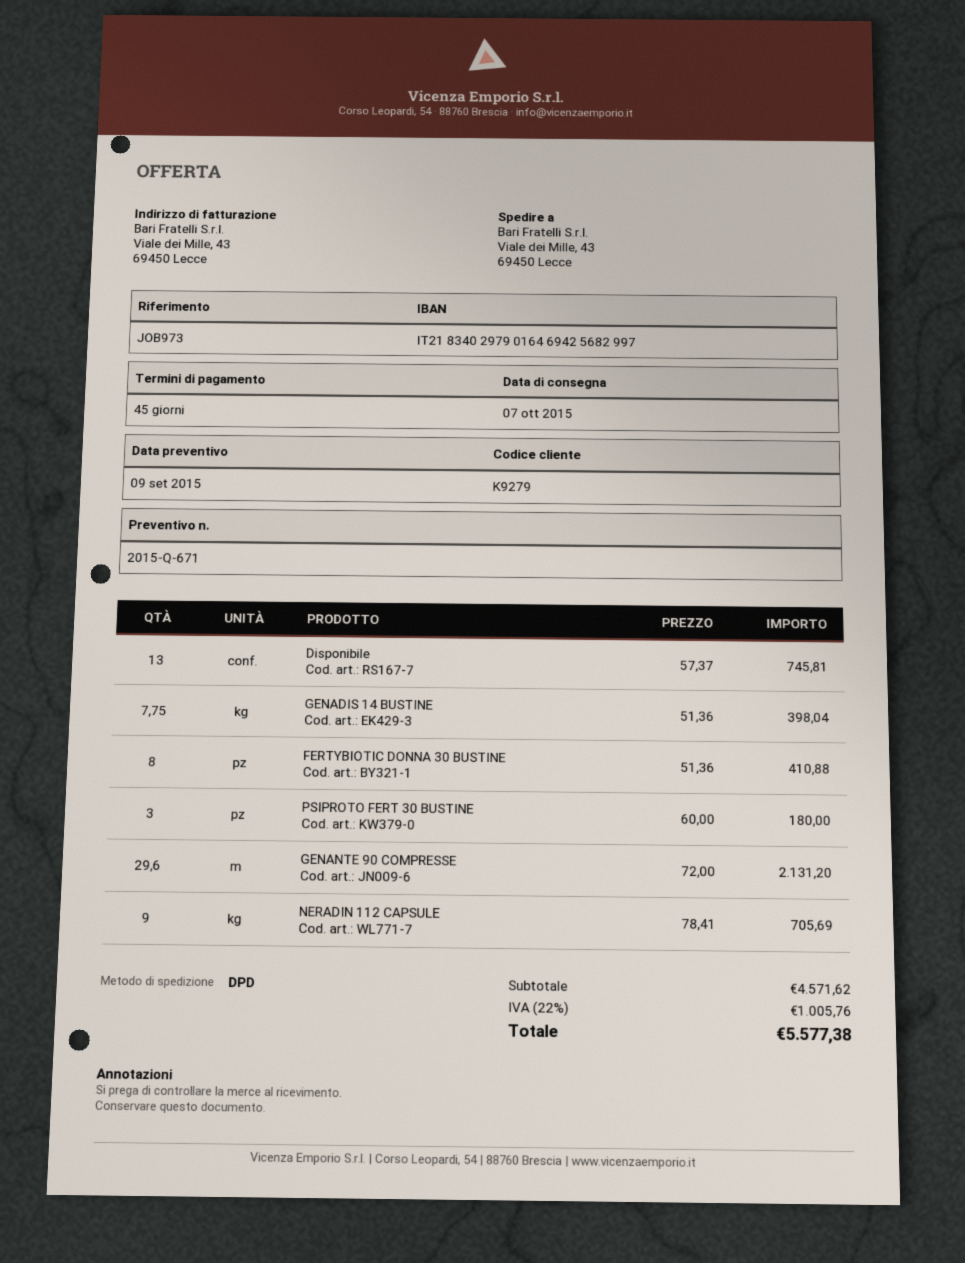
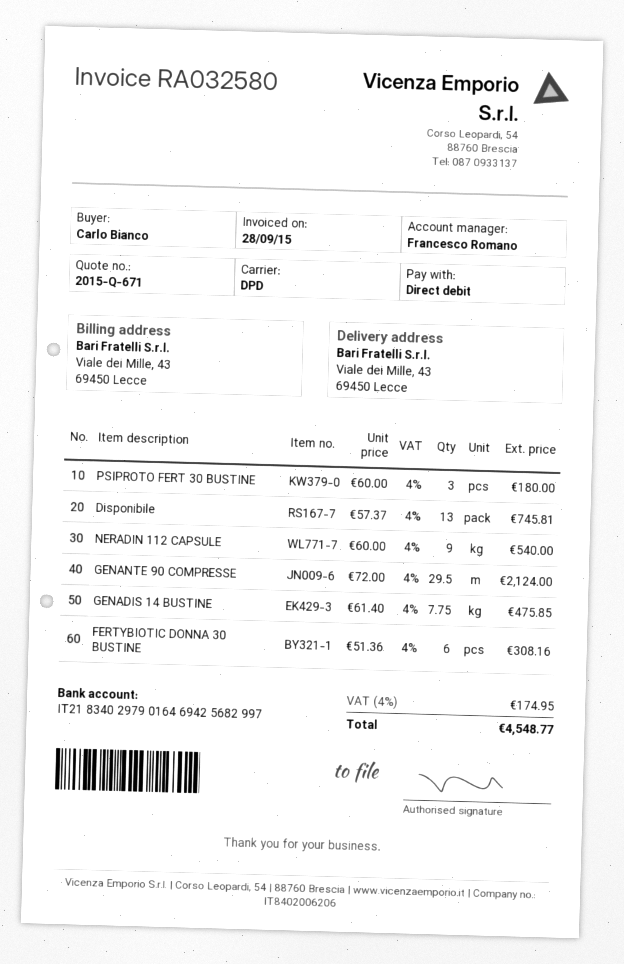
GENADIS 14 BUSTINE: 7.75 x 51.36 = 398.04 -> 7.75 x 61.40 = 475.85
FERTYBIOTIC DONNA 30 BUSTINE: 8 x 51.36 = 410.88 -> 6 x 51.36 = 308.16
GENANTE 90 COMPRESSE: 29.6 x 72.00 = 2131.20 -> 29.5 x 72.00 = 2124.00
NERADIN 112 CAPSULE: 9 x 78.41 = 705.69 -> 9 x 60.00 = 540.00
tax: 22% = 1005.76 -> 4% = 174.95
total: 5577.38 -> 4548.77

